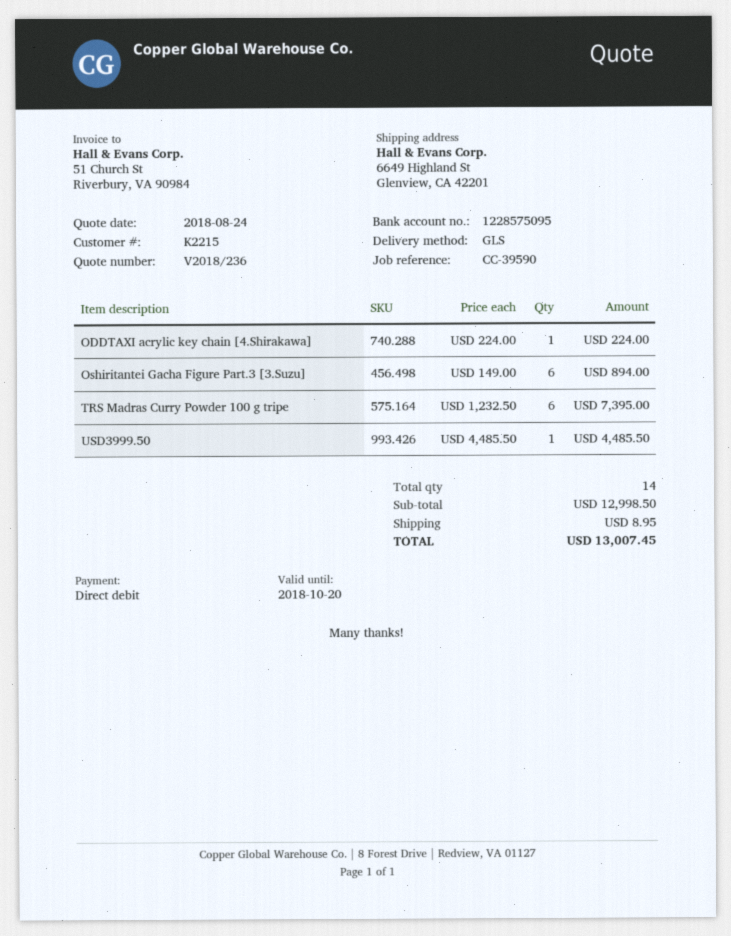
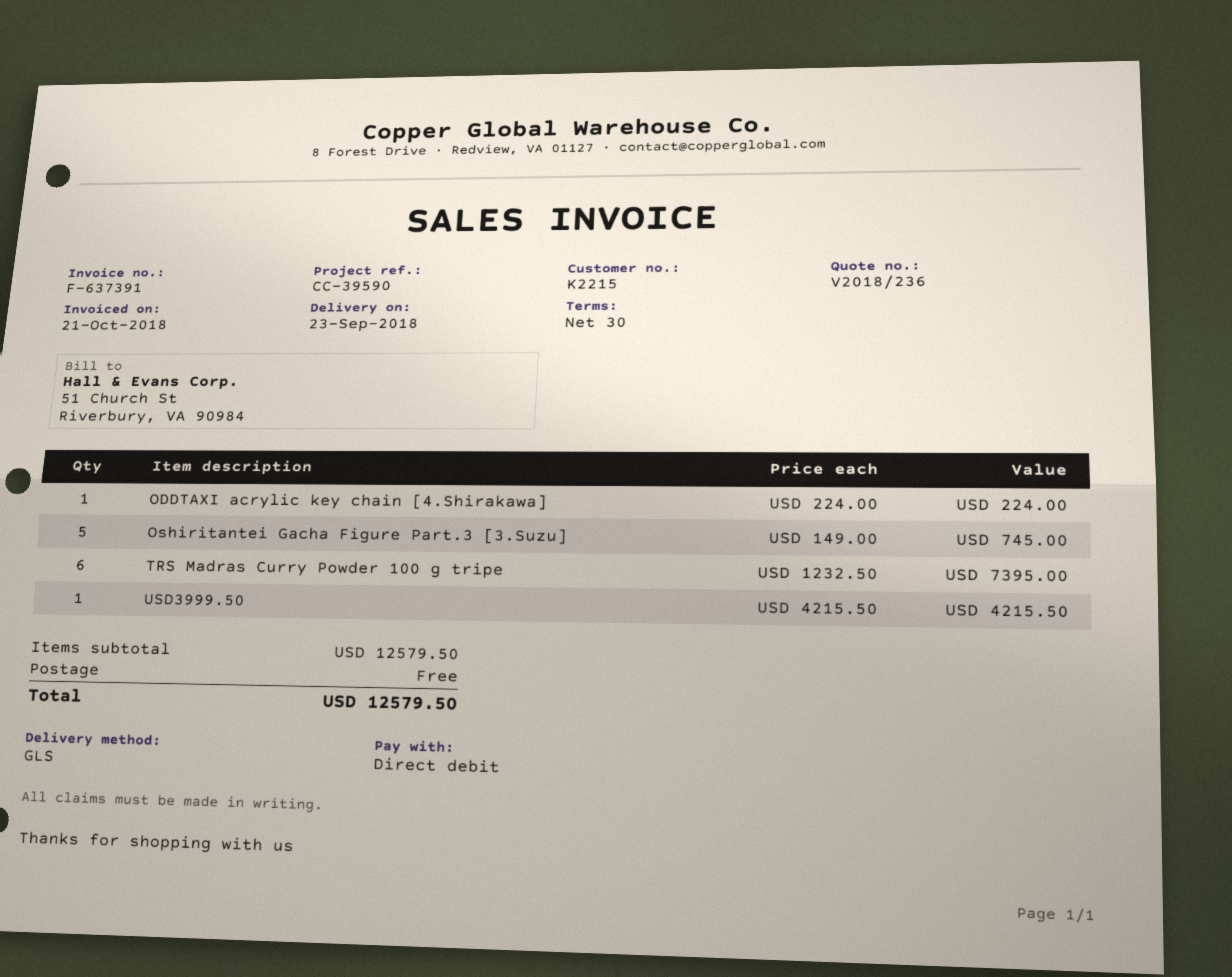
Oshiritantei Gacha Figure Part.3 [3.Suzu]: 6 x 149.00 = 894.00 -> 5 x 149.00 = 745.00
USD3999.50: 1 x 4485.50 = 4485.50 -> 1 x 4215.50 = 4215.50
subtotal: 12998.50 -> 12579.50
shipping: 8.95 -> 0.00
total: 13007.45 -> 12579.50

